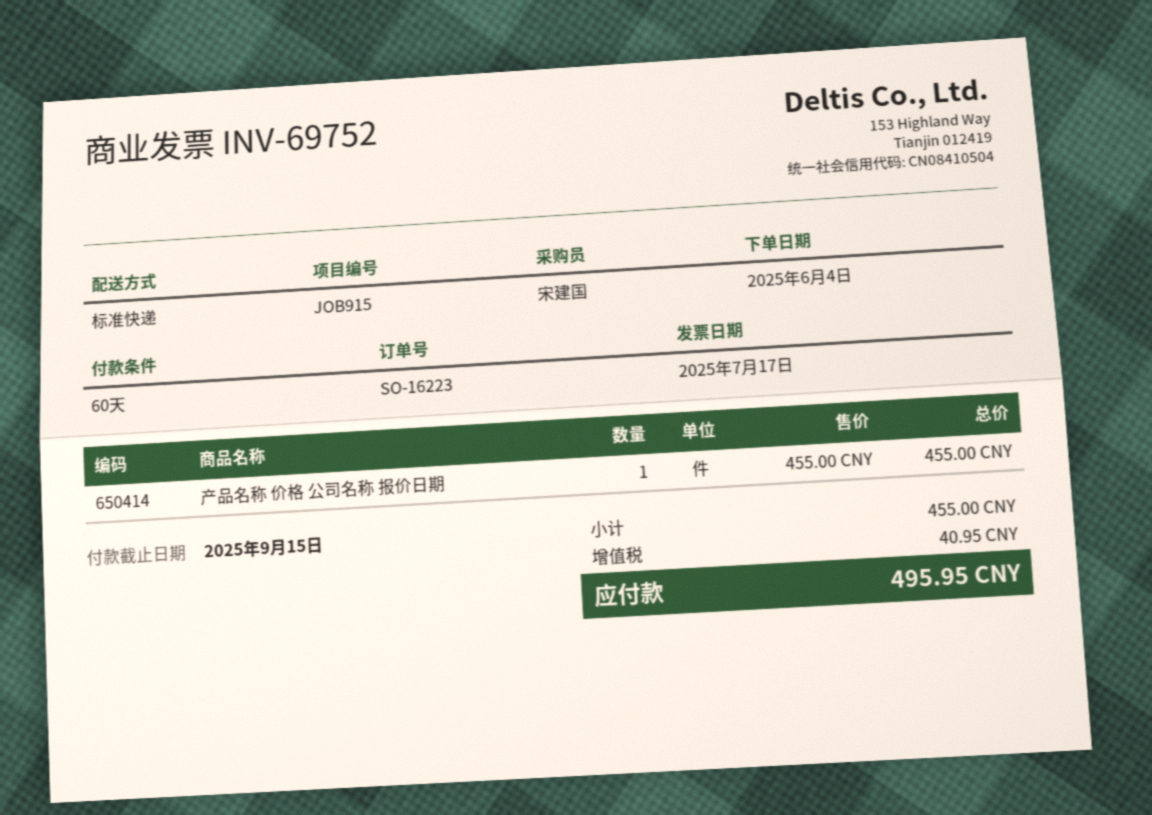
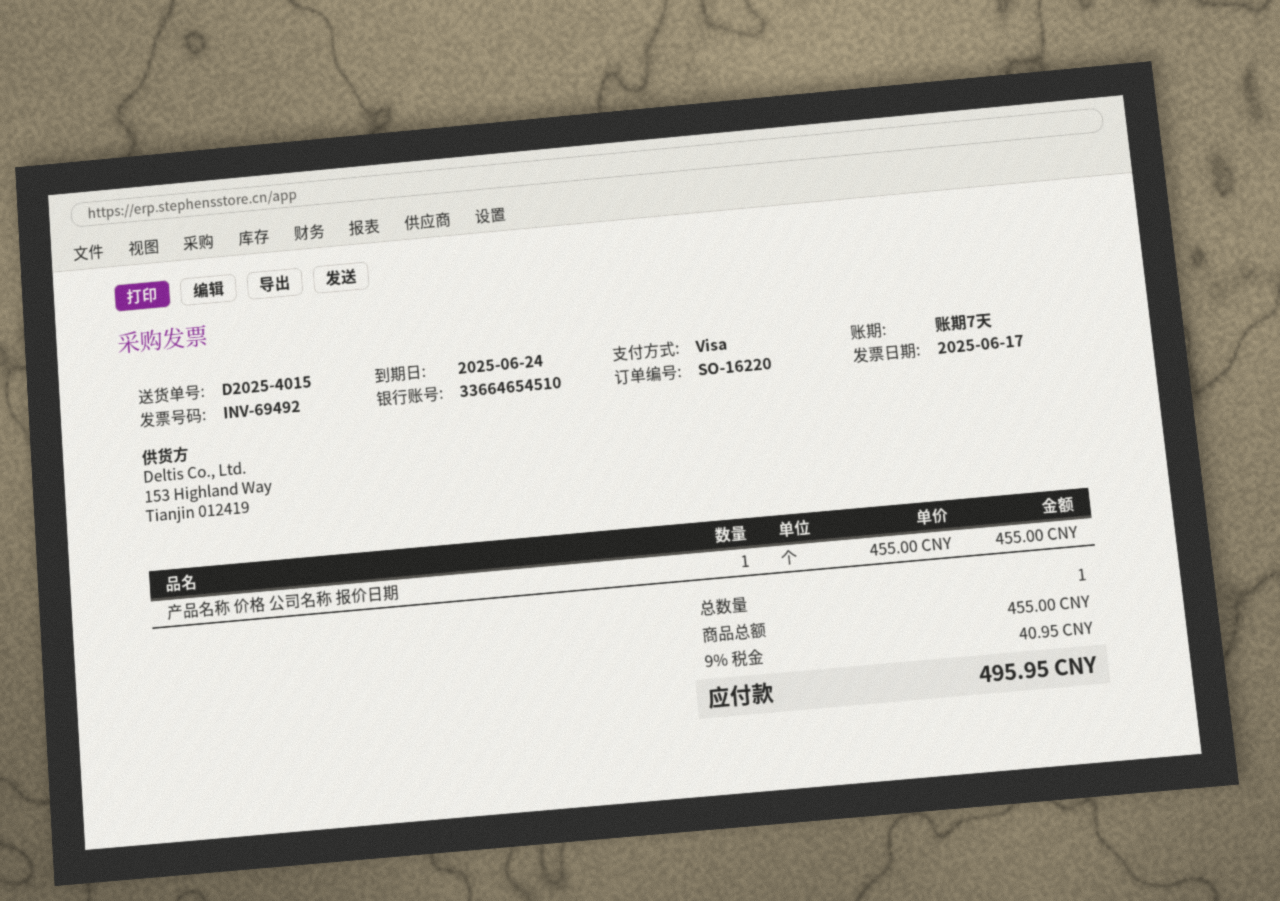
order number: SO-16223 -> SO-16220
invoice number: INV-69752 -> INV-69492
invoice date: 2025-07-17 -> 2025-06-17
payment terms: 60 days -> 7 days
due date: 2025-09-15 -> 2025-06-24

